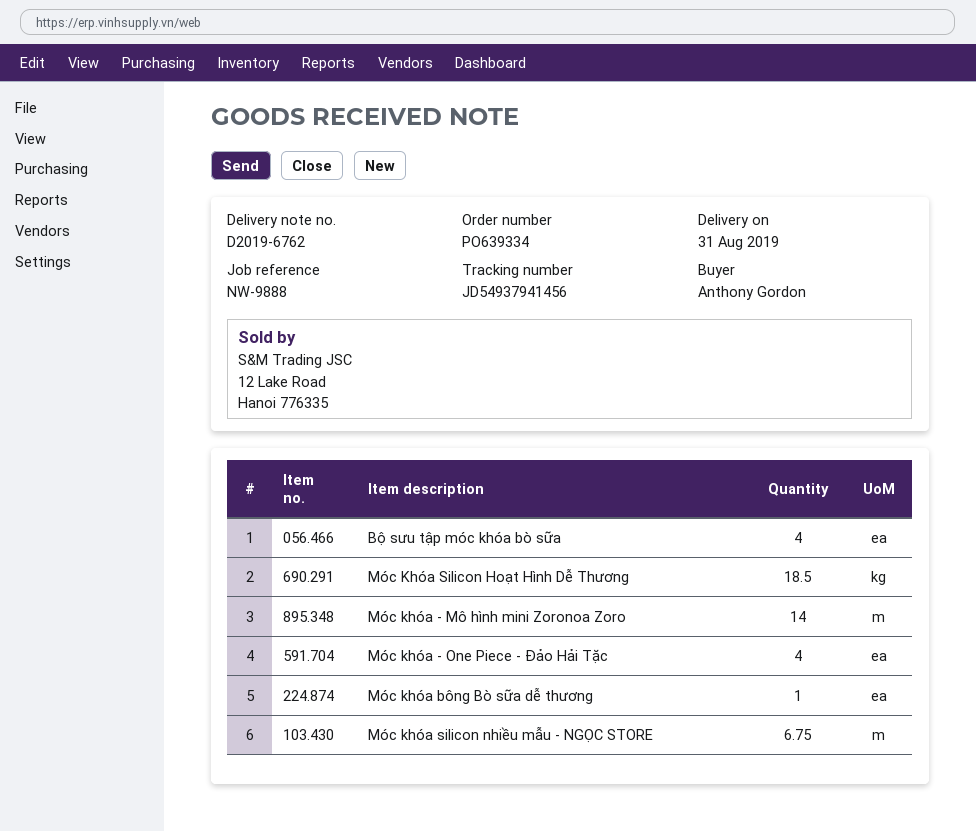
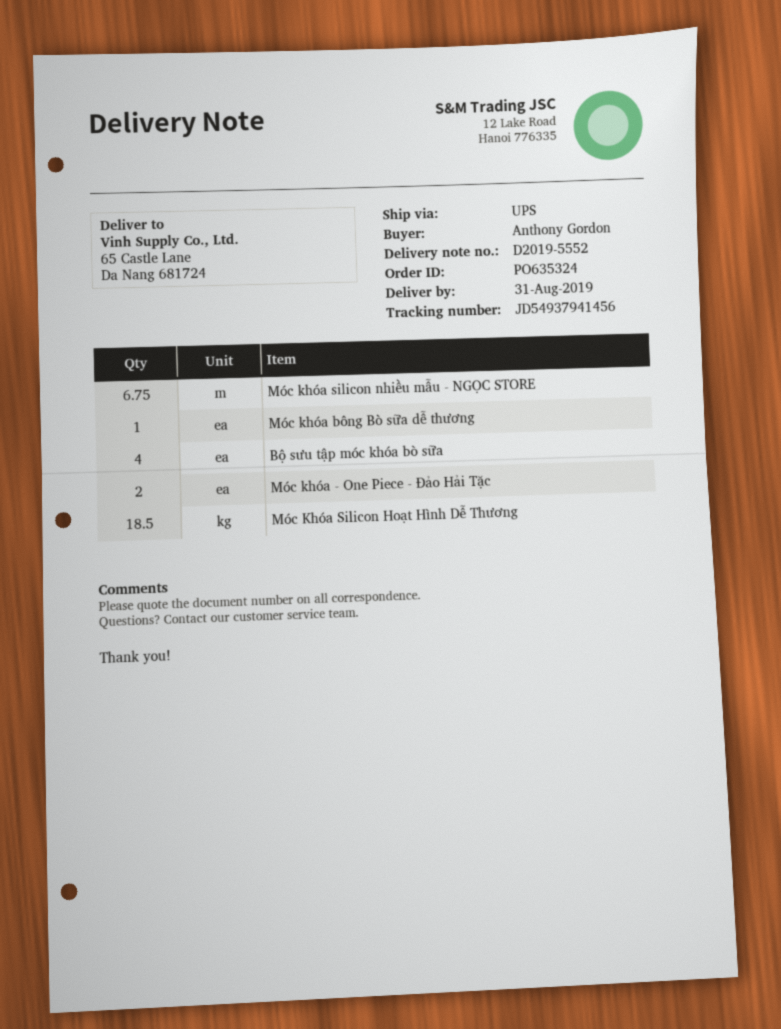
order number: PO639334 -> PO635324
delivery note number: D2019-6762 -> D2019-5552
Móc khóa - Mô hình mini Zoronoa Zoro: 14 -> none
Móc khóa - One Piece - Đảo Hải Tặc: 4 -> 2

